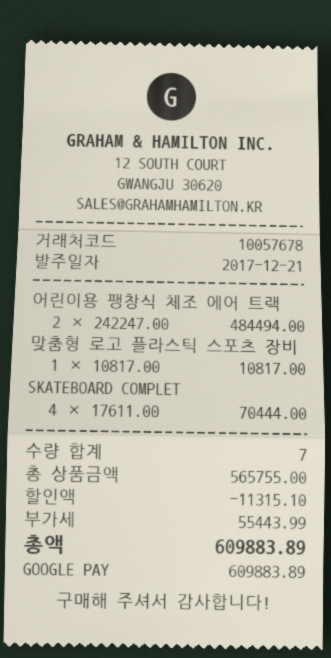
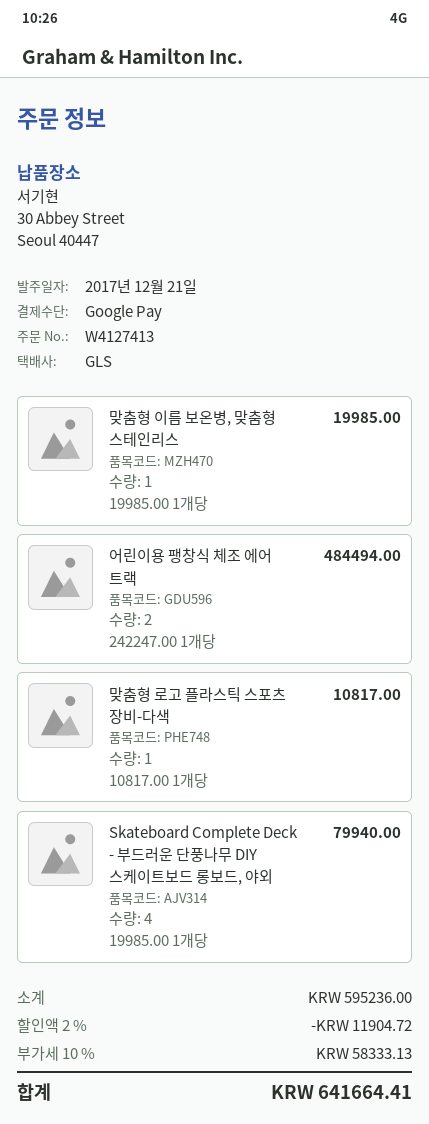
SKATEBOARD COMPLET: 4 x 17611.00 = 70444.00 -> 4 x 19985.00 = 79940.00
맞춤형 이름 보온병, 맞춤형 스테인리스: none -> 1 x 19985.00 = 19985.00
subtotal: 565755.00 -> 595236.00
discount: 11315.10 -> 11904.72
tax: 55443.99 -> 58333.13
total: 609883.89 -> 641664.41

